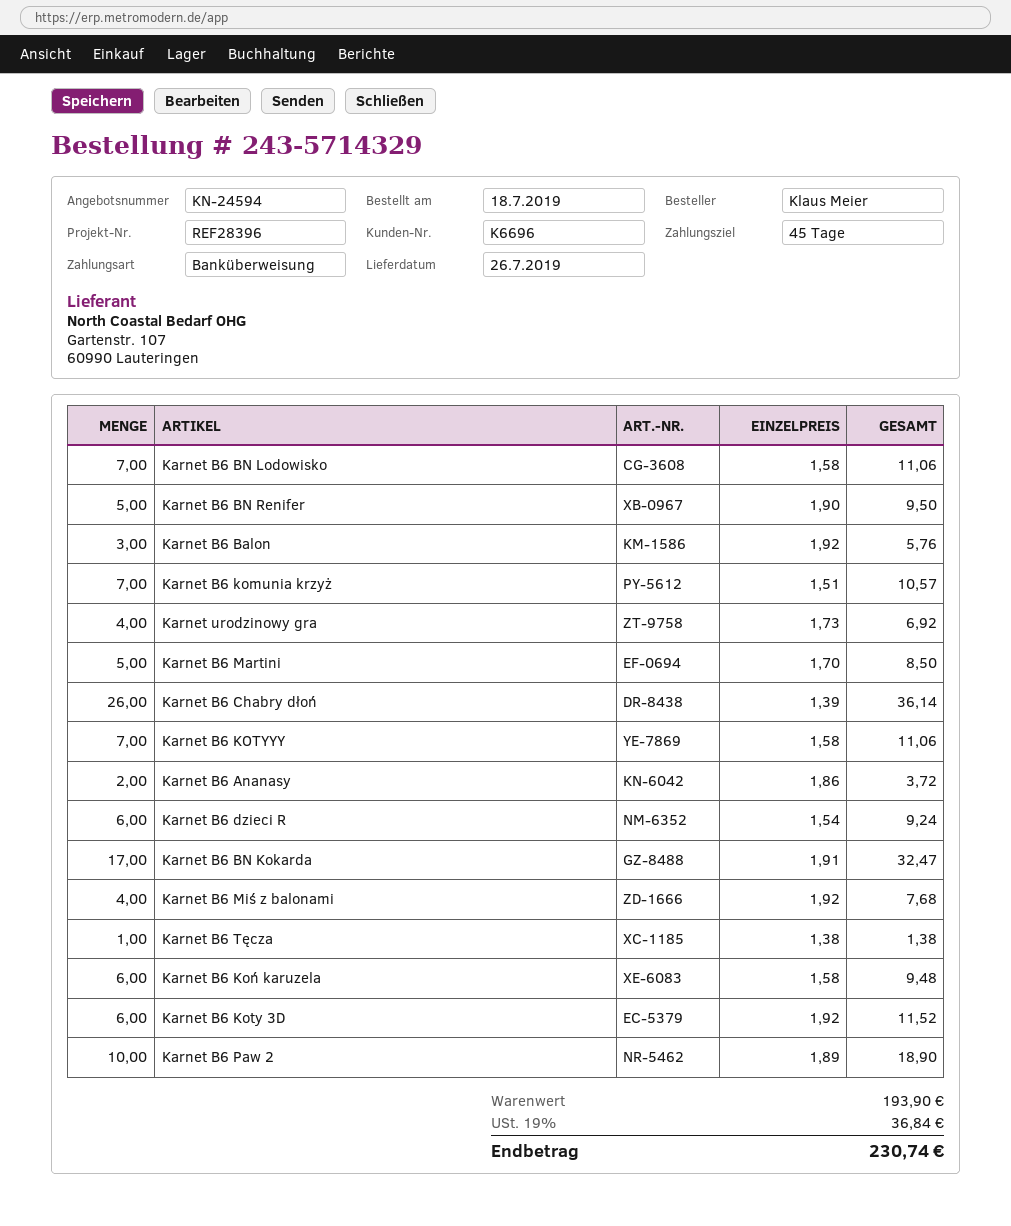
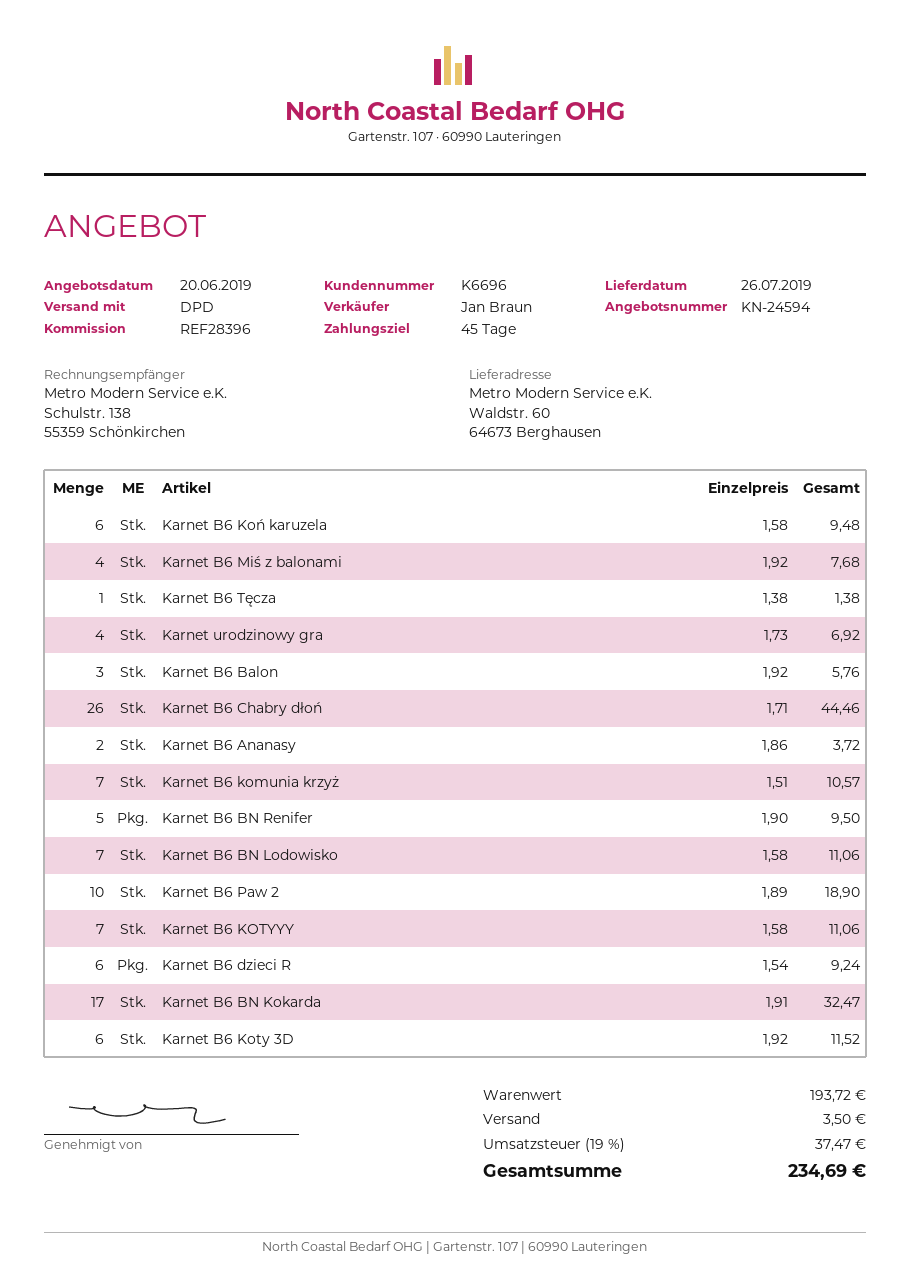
Karnet B6 Martini: 5 x 1.70 = 8.50 -> none
Karnet B6 Chabry dłoń: 26 x 1.39 = 36.14 -> 26 x 1.71 = 44.46
subtotal: 193.90 -> 193.72
shipping: none -> 3.50
tax: 19% = 36.84 -> 19% = 37.47
total: 230.74 -> 234.69

